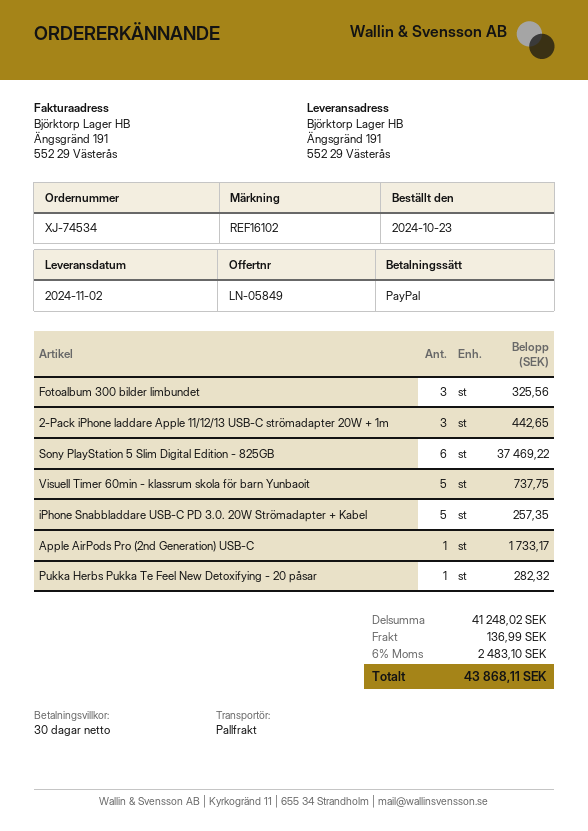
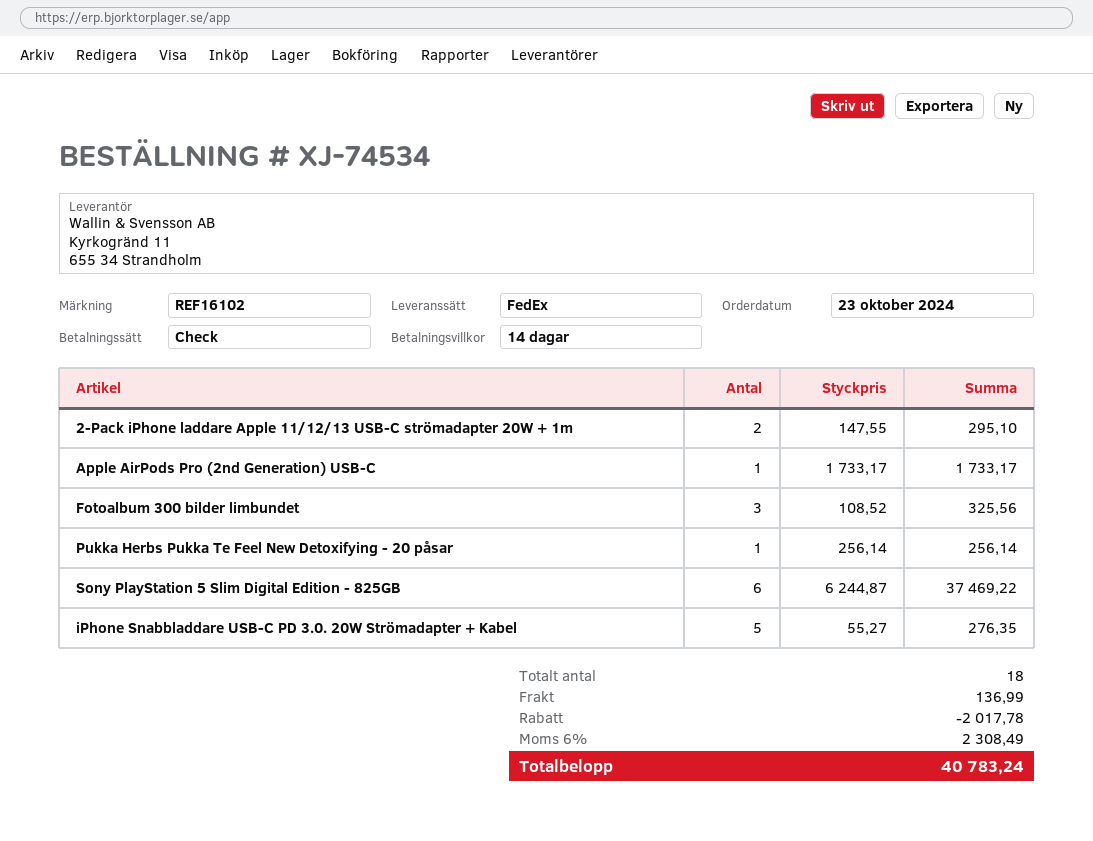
payment terms: 30 days -> 14 days
payment method: PayPal -> cheque
shipping method: pallet freight -> FedEx
2-Pack iPhone laddare Apple 11/12/13 USB-C strömadapter 20W + 1m: 3 for 442.65 -> 2 for 295.10
Visuell Timer 60min - klassrum skola för barn Yunbaoit: 5 for 737.75 -> none
iPhone Snabbladdare USB-C PD 3.0. 20W Strömadapter + Kabel: 5 for 257.35 -> 5 for 276.35
Pukka Herbs Pukka Te Feel New Detoxifying - 20 påsar: 1 for 282.32 -> 1 for 256.14
discount: none -> 2017.78
tax: 6% = 2483.10 -> 6% = 2308.49
total: 43868.11 -> 40783.24

